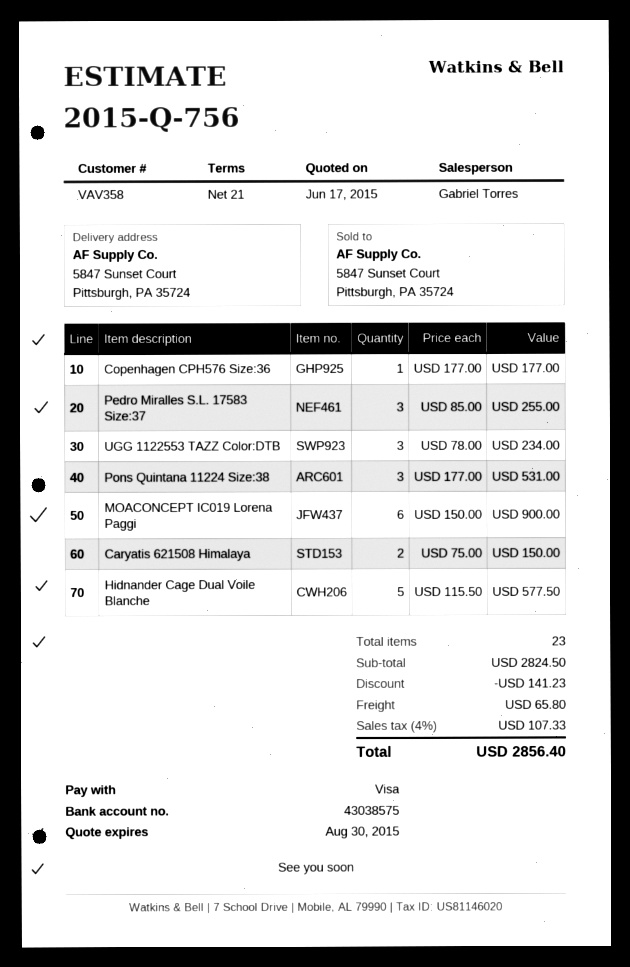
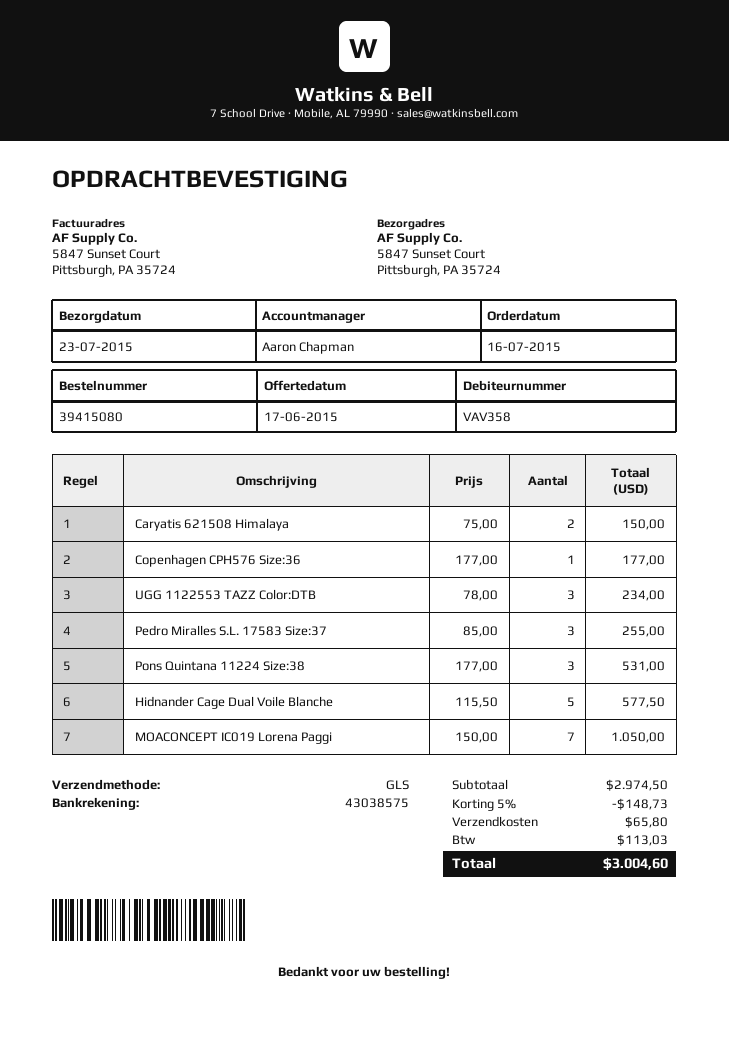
sales rep: Gabriel Torres -> Aaron Chapman
MOACONCEPT IC019 Lorena Paggi: 6 x 150.00 = 900.00 -> 7 x 150.00 = 1050.00
subtotal: 2824.50 -> 2974.50
discount: 141.23 -> 148.73
tax: 107.33 -> 113.03
total: 2856.40 -> 3004.60

